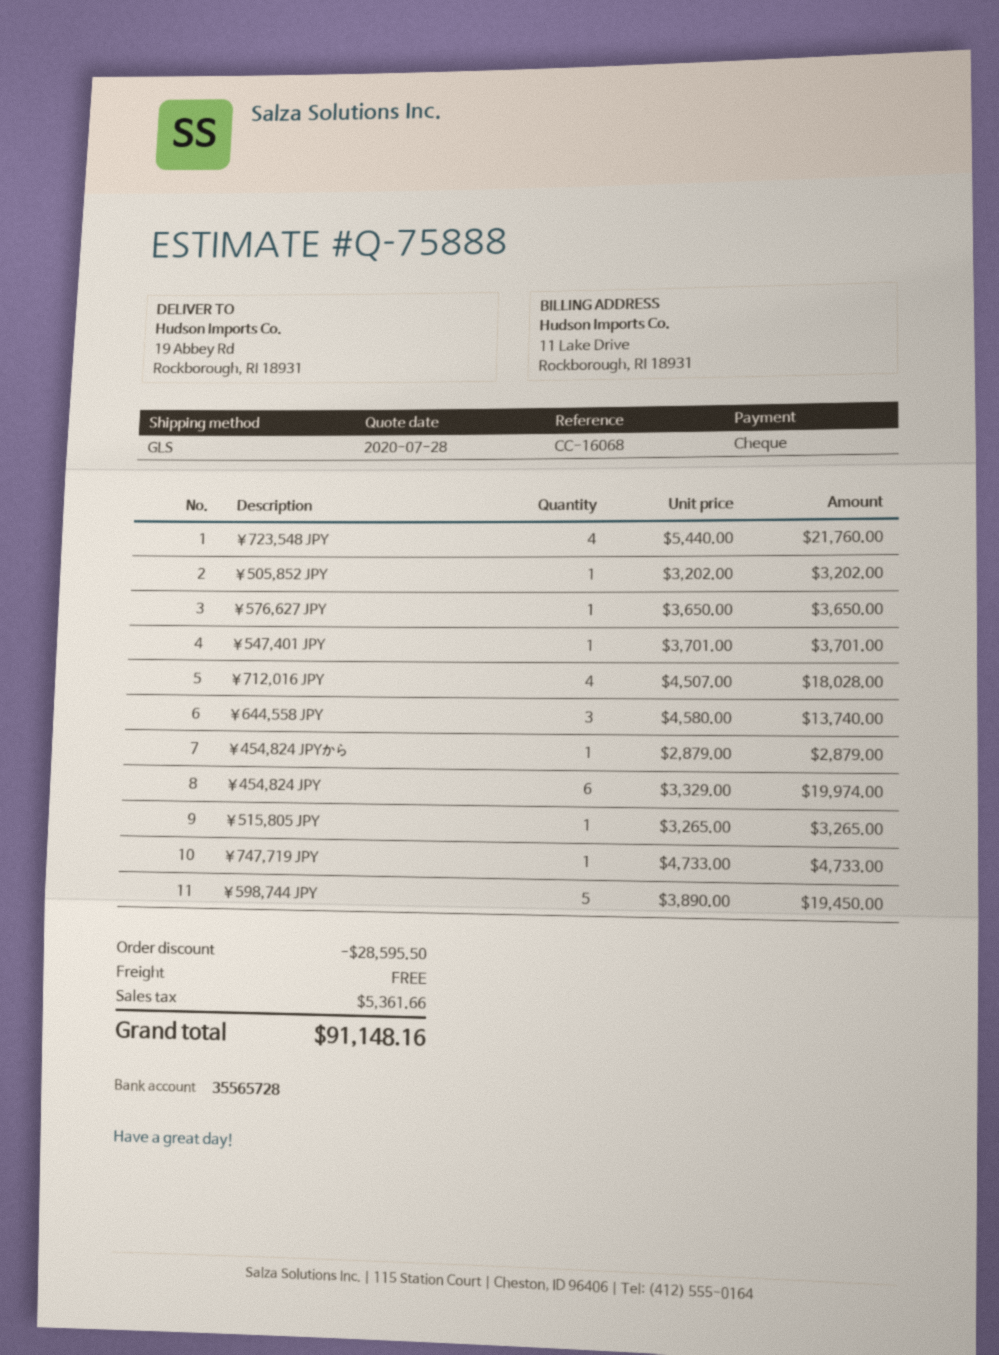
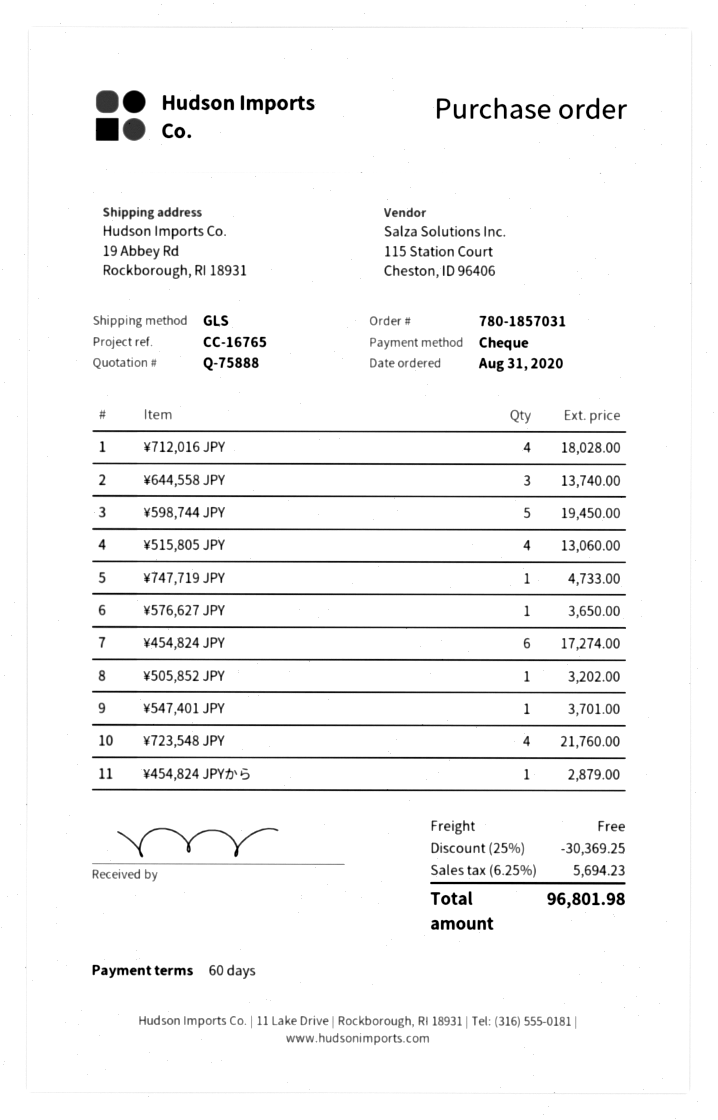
reference: CC-16068 -> CC-16765
¥454,824 JPY: 6 for 19974.00 -> 6 for 17274.00
¥515,805 JPY: 1 for 3265.00 -> 4 for 13060.00
discount: 28595.50 -> 30369.25
tax: 5361.66 -> 5694.23
total: 91148.16 -> 96801.98

